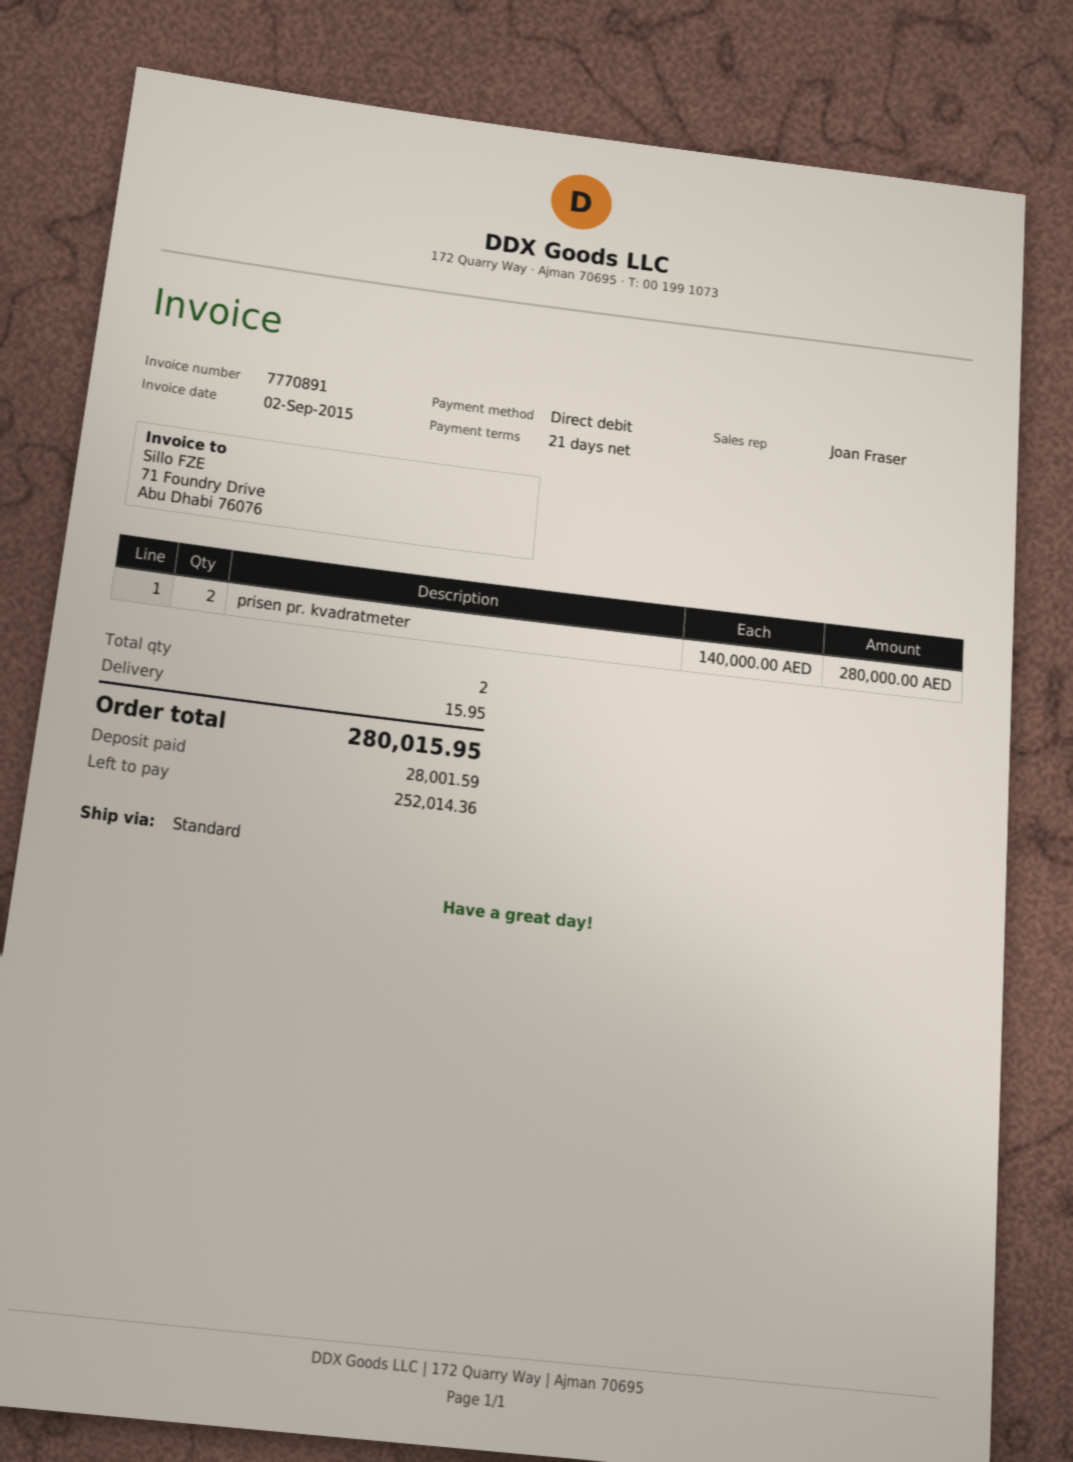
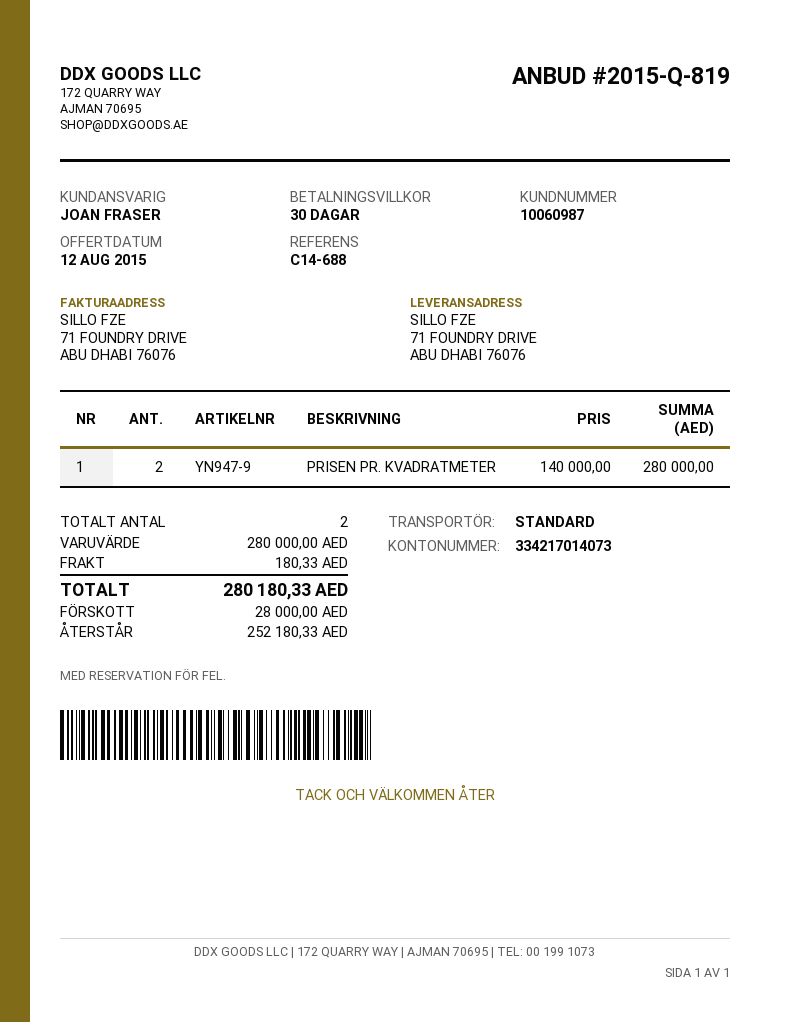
payment terms: 21 days -> 30 days
shipping: 15.95 -> 180.33
total: 280015.95 -> 280180.33
deposit: 28001.59 -> 28000.00
balance: 252014.36 -> 252180.33

